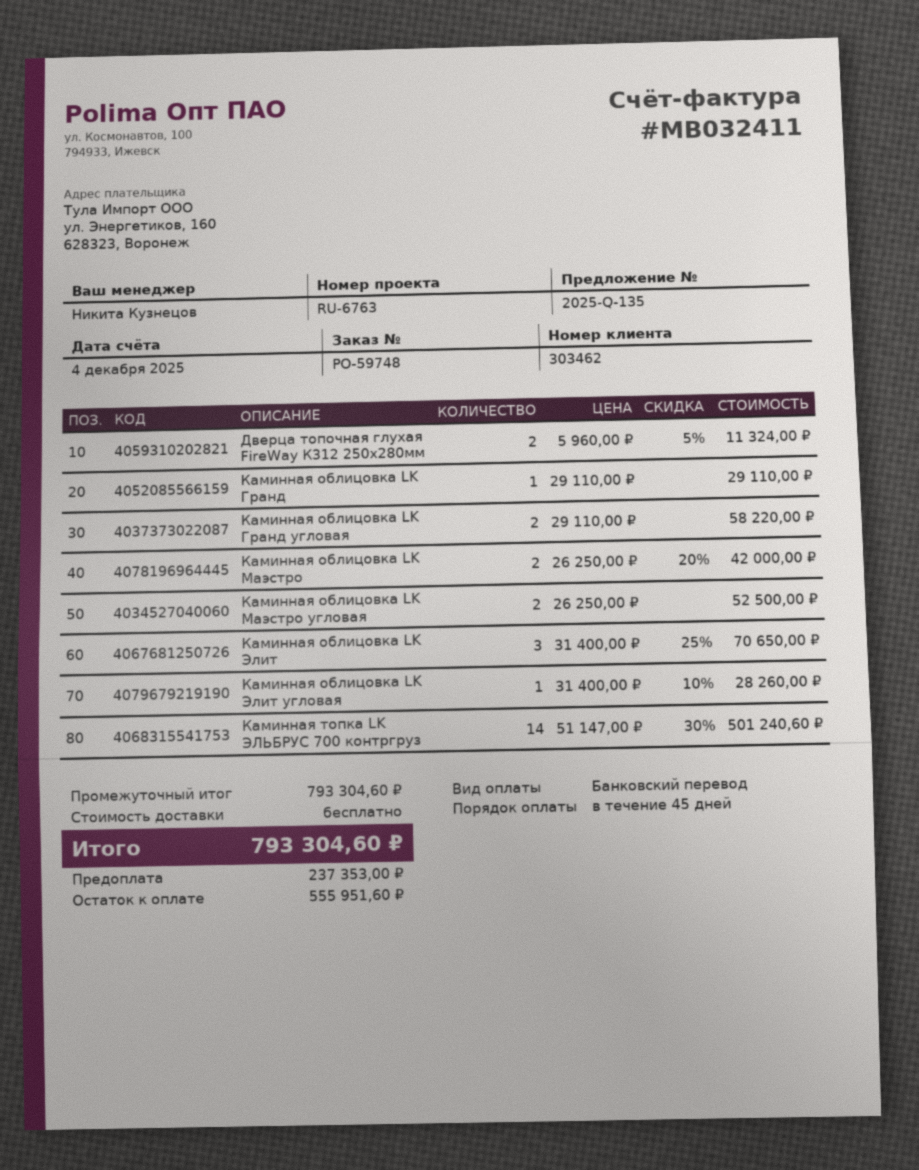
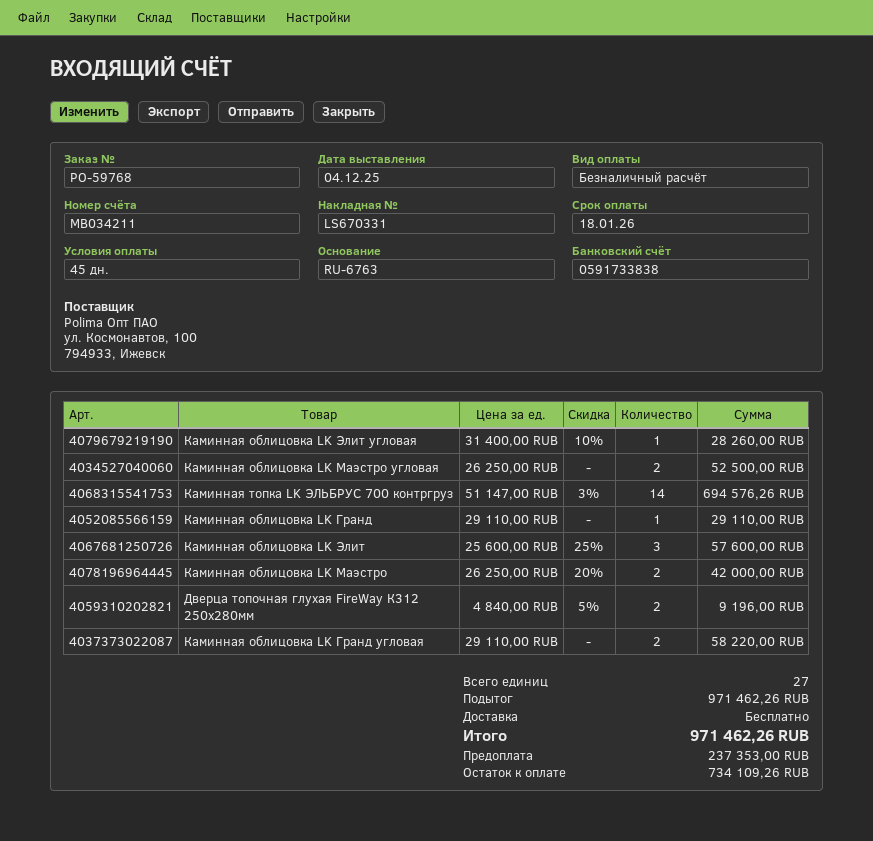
order number: PO-59748 -> PO-59768
invoice number: MB032411 -> MB034211
Дверца топочная глухая FireWay К312 250х280мм: 2 x 5960.00 - 5% = 11324.00 -> 2 x 4840.00 - 5% = 9196.00
Каминная облицовка LK Элит: 3 x 31400.00 - 25% = 70650.00 -> 3 x 25600.00 - 25% = 57600.00
Каминная топка LK ЭЛЬБРУС 700 контргруз: 14 x 51147.00 - 30% = 501240.60 -> 14 x 51147.00 - 3% = 694576.26
subtotal: 793304.60 -> 971462.26
total: 793304.60 -> 971462.26
balance: 555951.60 -> 734109.26

